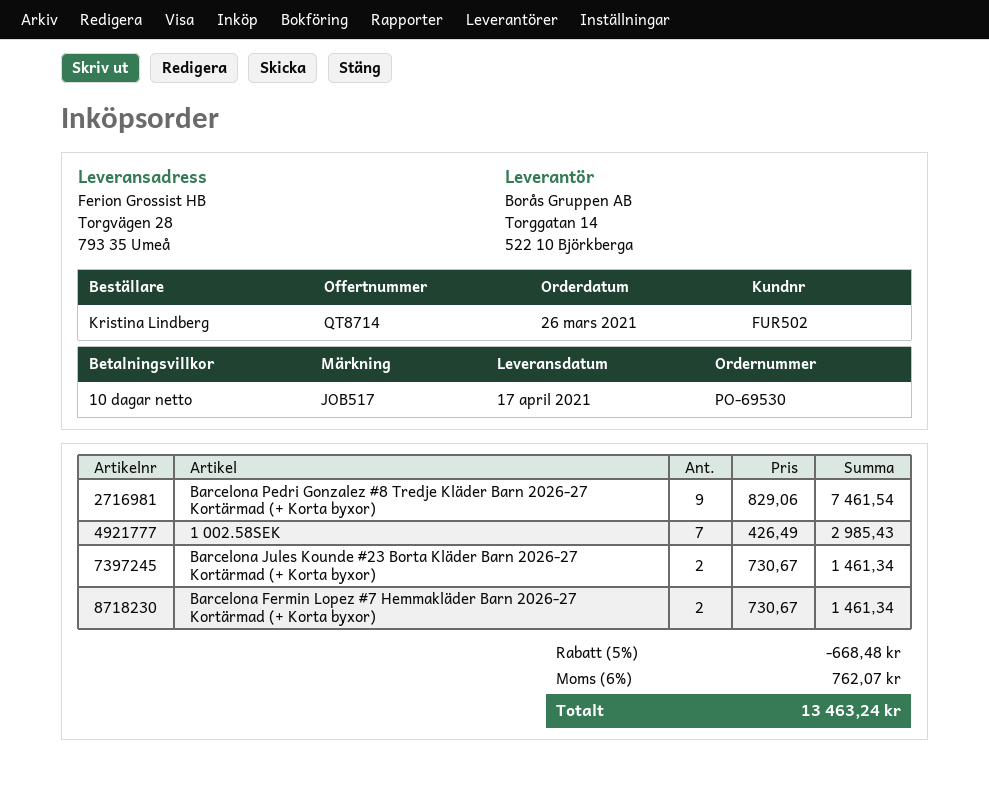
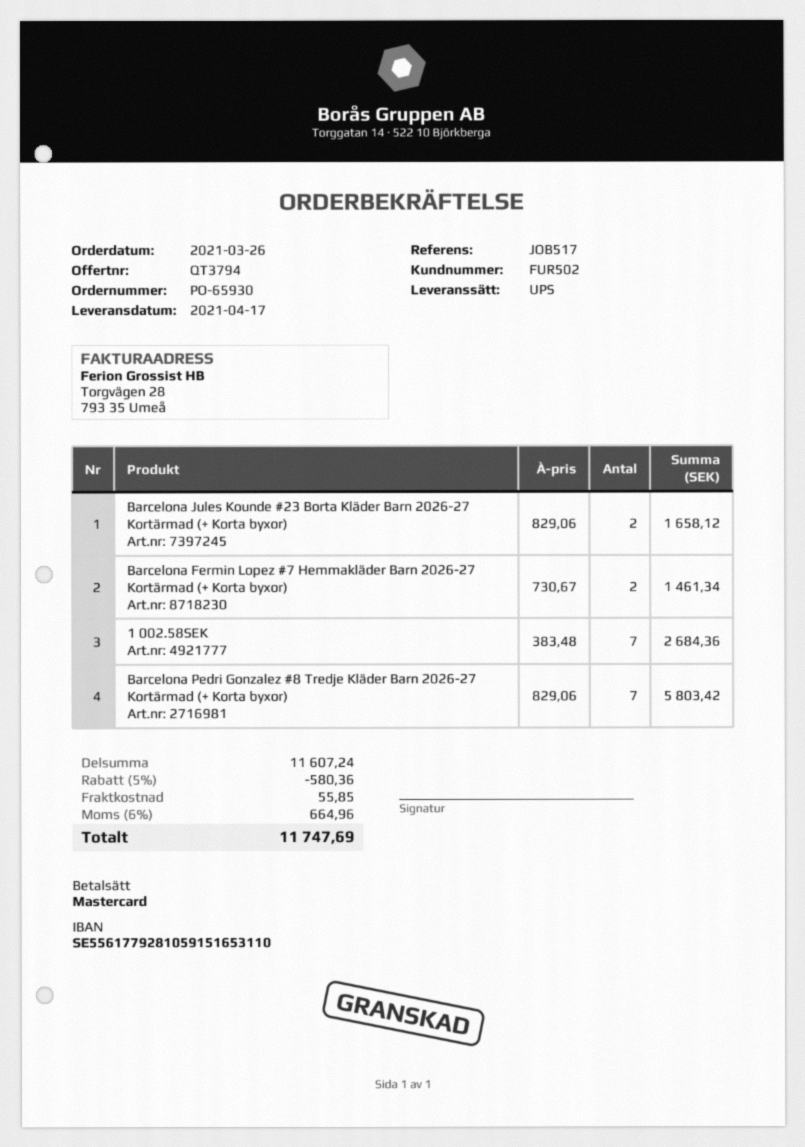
quote number: QT8714 -> QT3794
order number: PO-69530 -> PO-65930
Barcelona Pedri Gonzalez #8 Tredje Kläder Barn 2026-27 Kortärmad (+ Korta byxor): 9 x 829.06 = 7461.54 -> 7 x 829.06 = 5803.42
1 002.58SEK: 7 x 426.49 = 2985.43 -> 7 x 383.48 = 2684.36
Barcelona Jules Kounde #23 Borta Kläder Barn 2026-27 Kortärmad (+ Korta byxor): 2 x 730.67 = 1461.34 -> 2 x 829.06 = 1658.12
discount: 5% = 668.48 -> 5% = 580.36
shipping: none -> 55.85
tax: 6% = 762.07 -> 6% = 664.96
total: 13463.24 -> 11747.69

